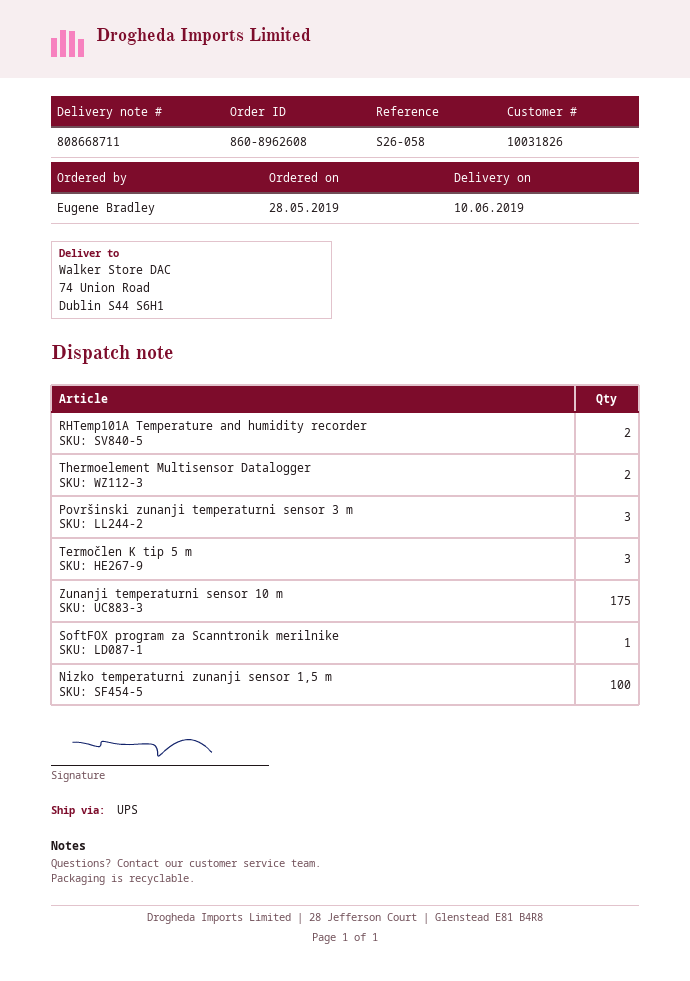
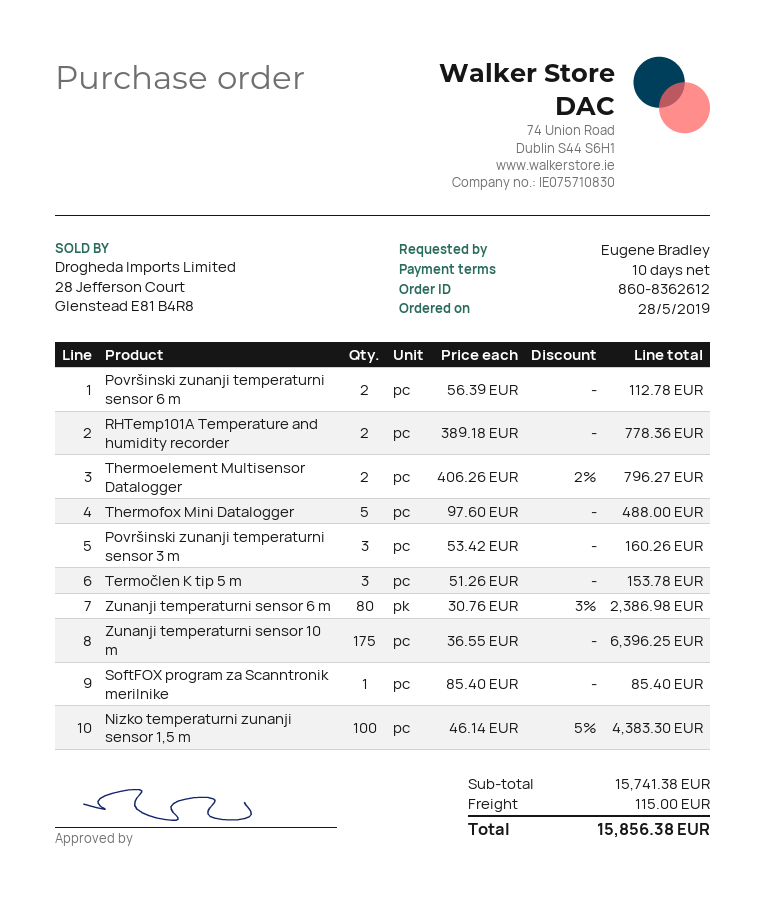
order number: 860-8962608 -> 860-8362612
Površinski zunanji temperaturni sensor 6 m: none -> 2
Thermofox Mini Datalogger: none -> 5
Zunanji temperaturni sensor 6 m: none -> 80

